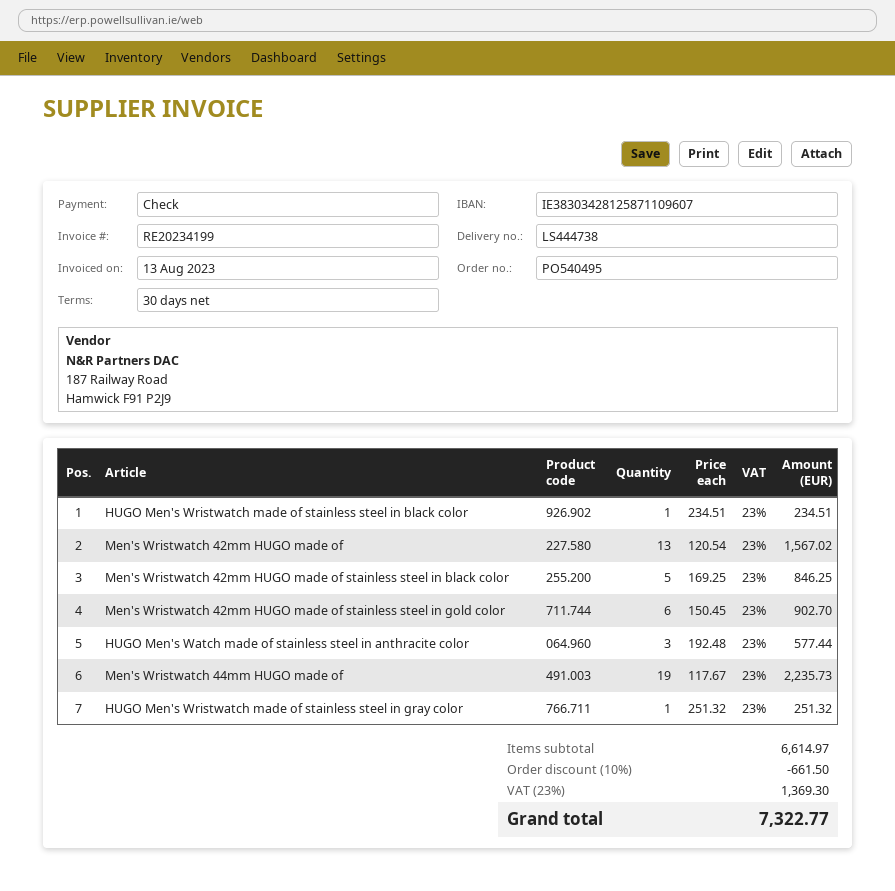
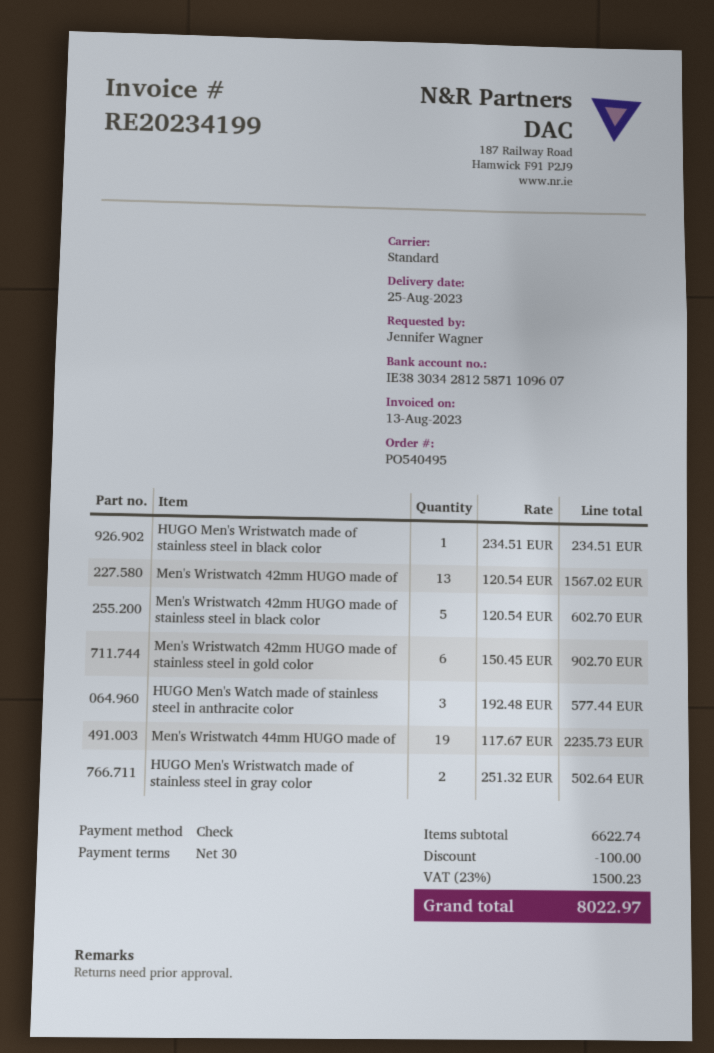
Men's Wristwatch 42mm HUGO made of stainless steel in black color: 5 x 169.25 = 846.25 -> 5 x 120.54 = 602.70
HUGO Men's Wristwatch made of stainless steel in gray color: 1 x 251.32 = 251.32 -> 2 x 251.32 = 502.64
subtotal: 6614.97 -> 6622.74
discount: 661.50 -> 100.00
tax: 23% = 1369.30 -> 23% = 1500.23
total: 7322.77 -> 8022.97

